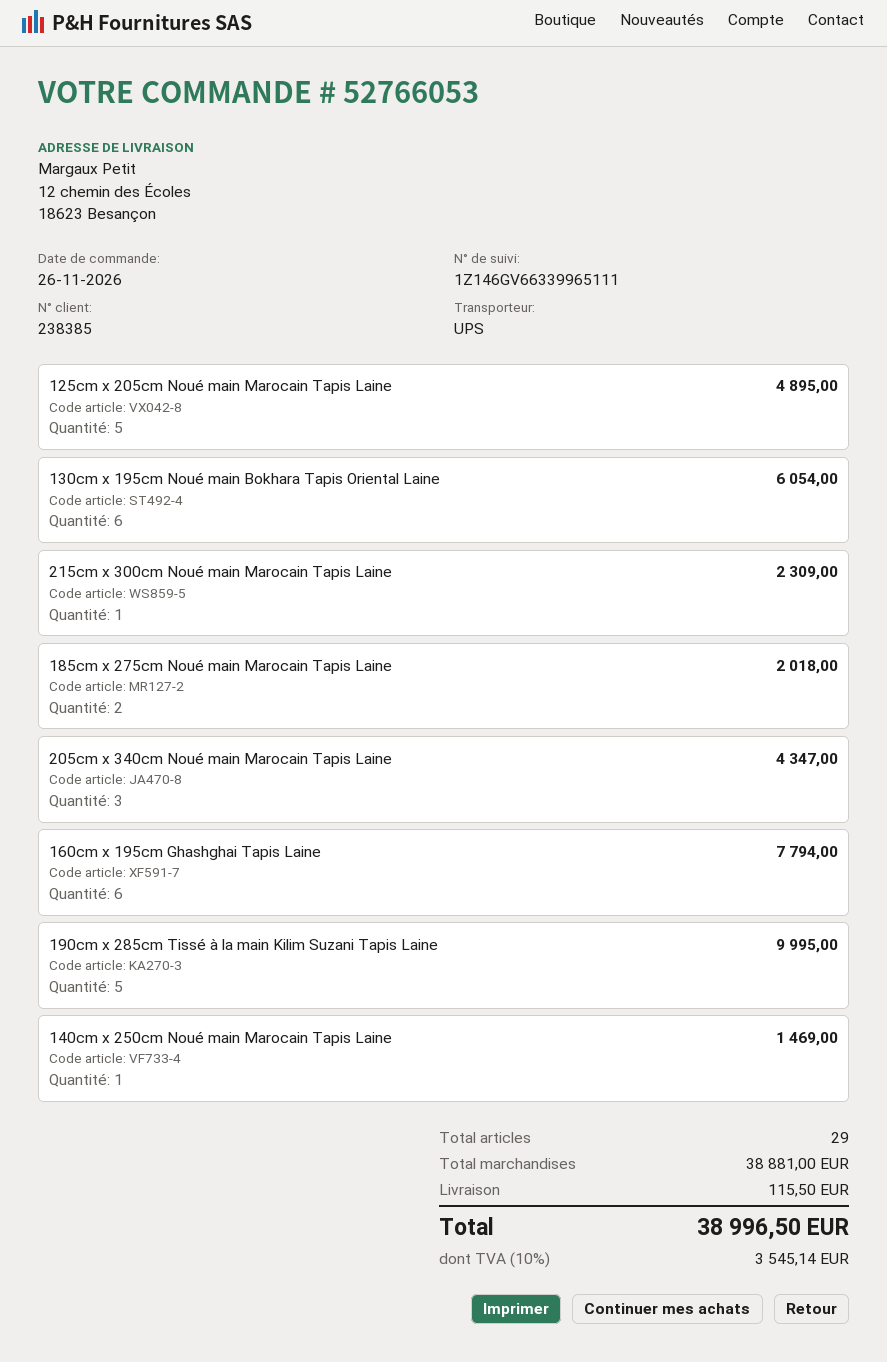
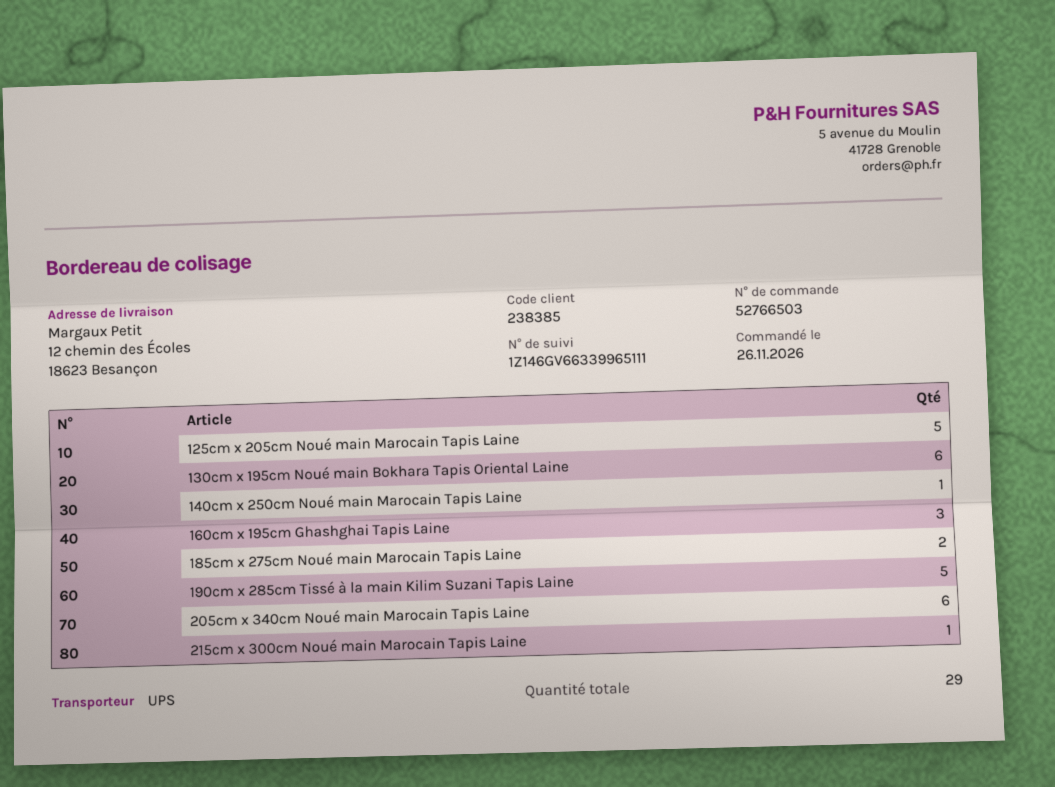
order number: 52766053 -> 52766503
205cm x 340cm Noué main Marocain Tapis Laine: 3 -> 6
160cm x 195cm Ghashghai Tapis Laine: 6 -> 3

